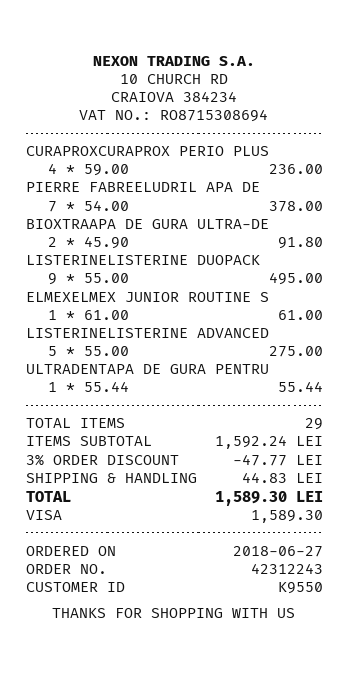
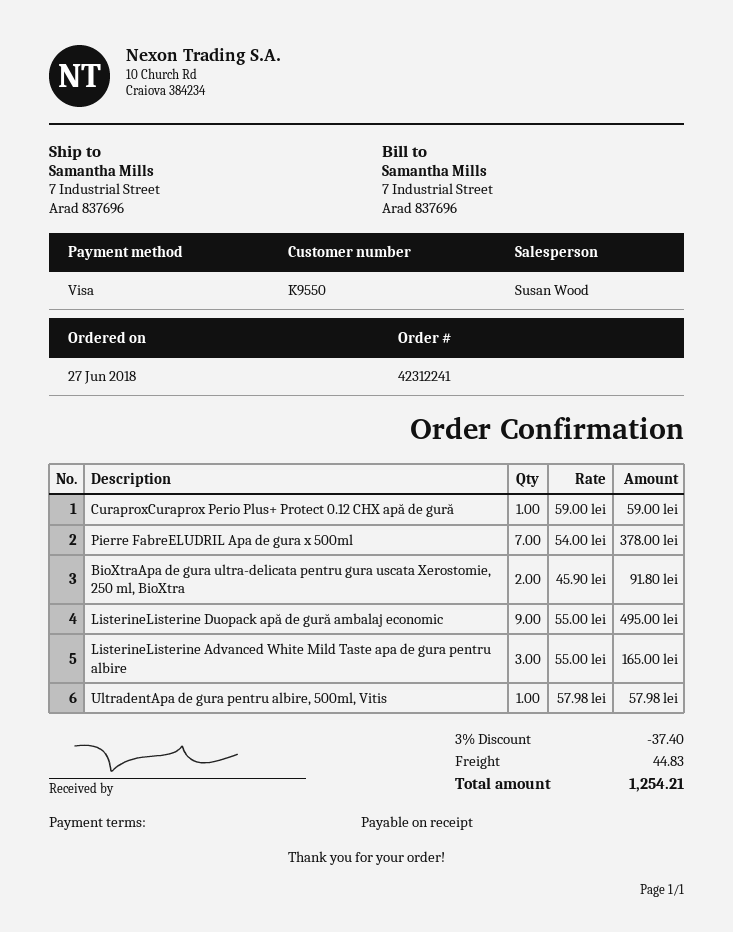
order number: 42312243 -> 42312241
CURAPROXCURAPROX PERIO PLUS: 4 x 59.00 = 236.00 -> 1 x 59.00 = 59.00
ELMEXELMEX JUNIOR ROUTINE S: 1 x 61.00 = 61.00 -> none
LISTERINELISTERINE ADVANCED: 5 x 55.00 = 275.00 -> 3 x 55.00 = 165.00
ULTRADENTAPA DE GURA PENTRU: 1 x 55.44 = 55.44 -> 1 x 57.98 = 57.98
discount: 3% = 47.77 -> 3% = 37.40
total: 1589.30 -> 1254.21

